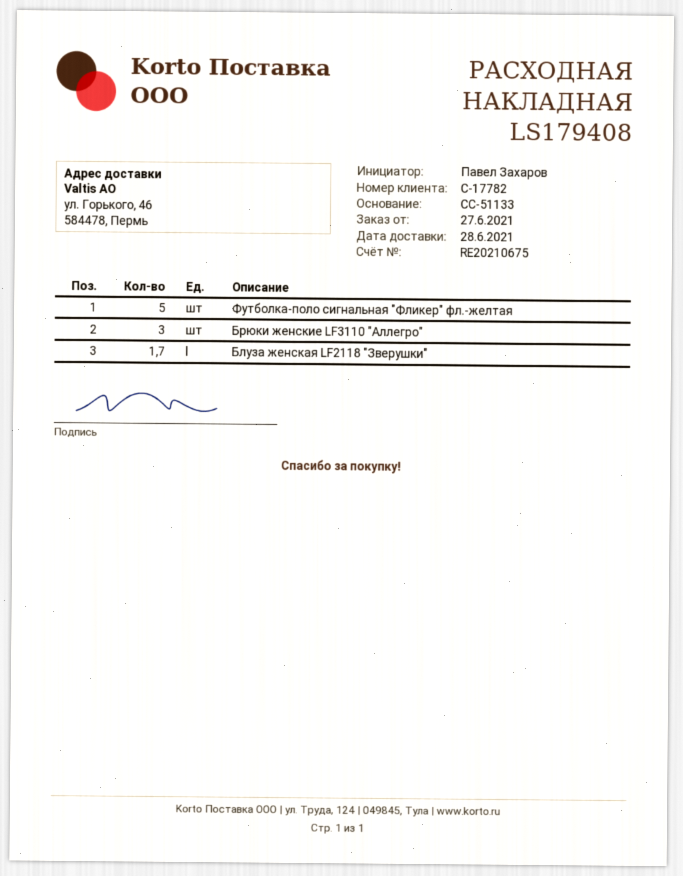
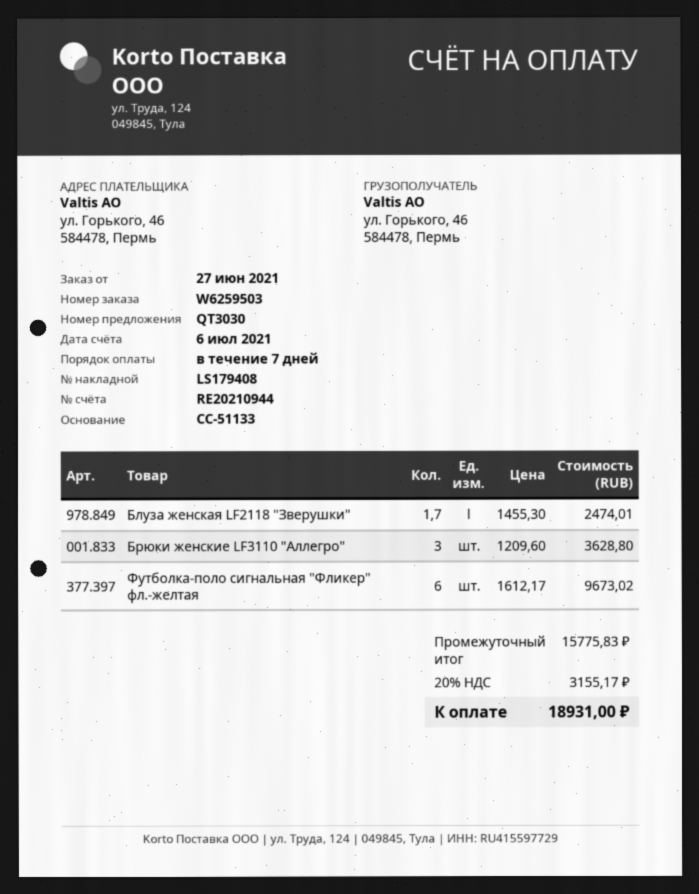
invoice number: RE20210675 -> RE20210944
Футболка-поло сигнальная "Фликер" фл.-желтая: 5 -> 6

